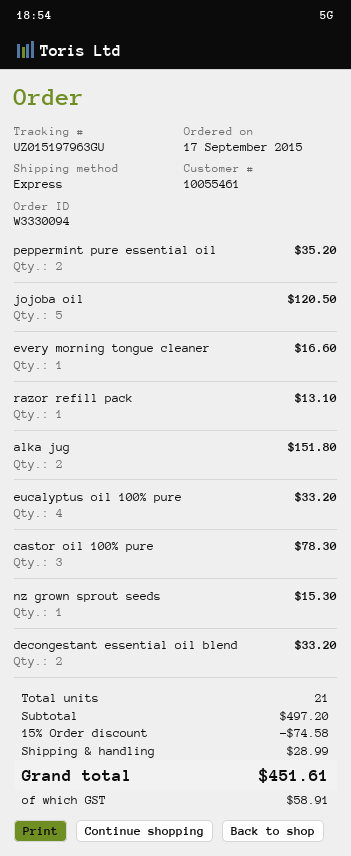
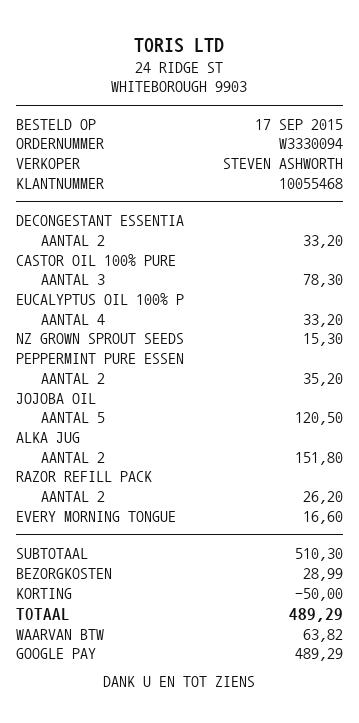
customer number: 10055461 -> 10055468
razor refill pack: 1 for 13.10 -> 2 for 26.20
subtotal: 497.20 -> 510.30
discount: 74.58 -> 50.00
tax: 58.91 -> 63.82
total: 451.61 -> 489.29

